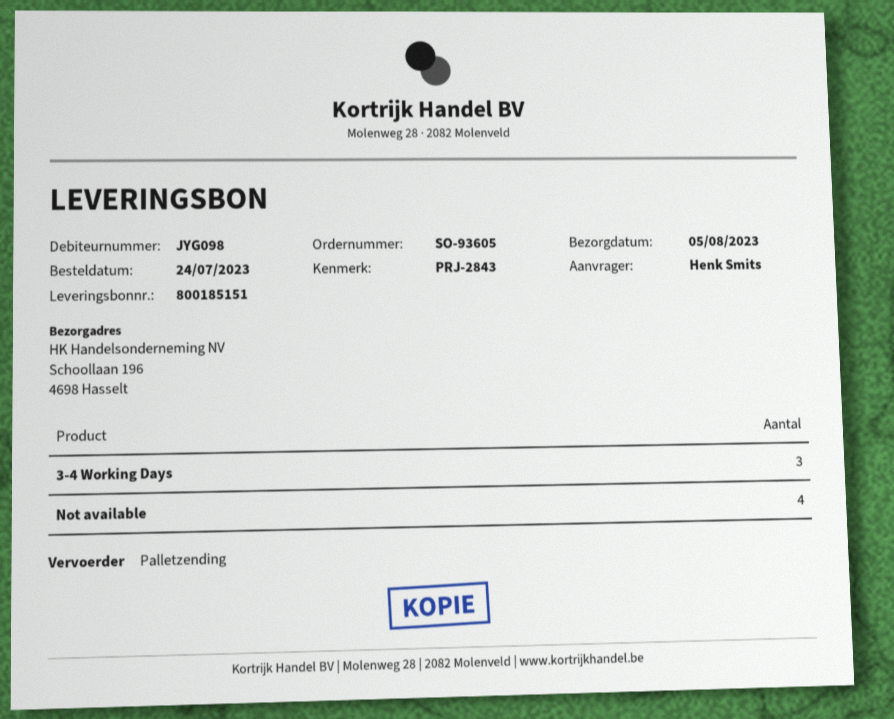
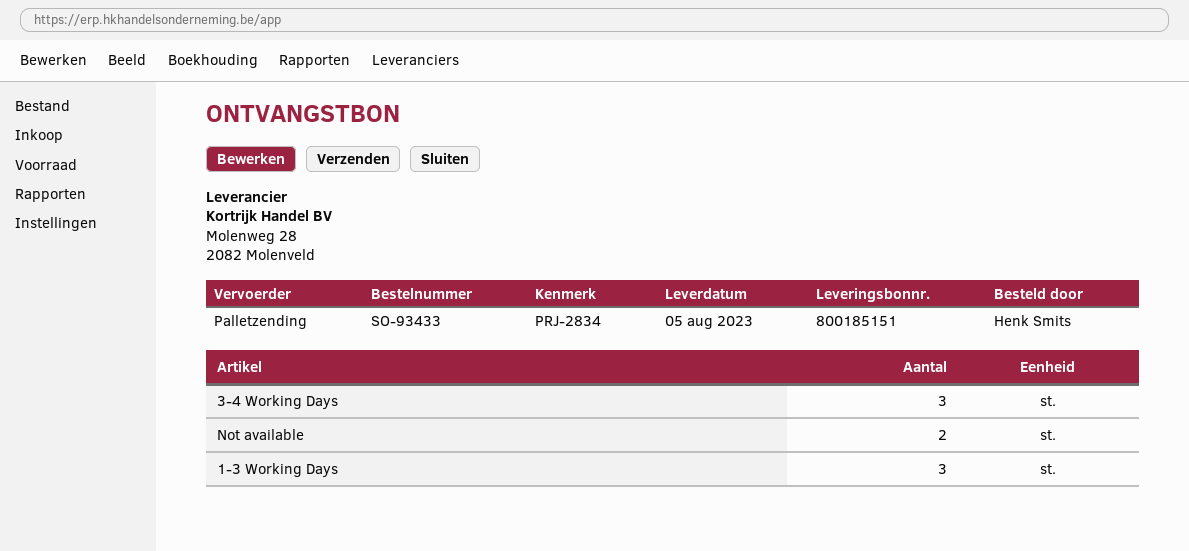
order number: SO-93605 -> SO-93433
reference: PRJ-2843 -> PRJ-2834
Not available: 4 -> 2
1-3 Working Days: none -> 3

